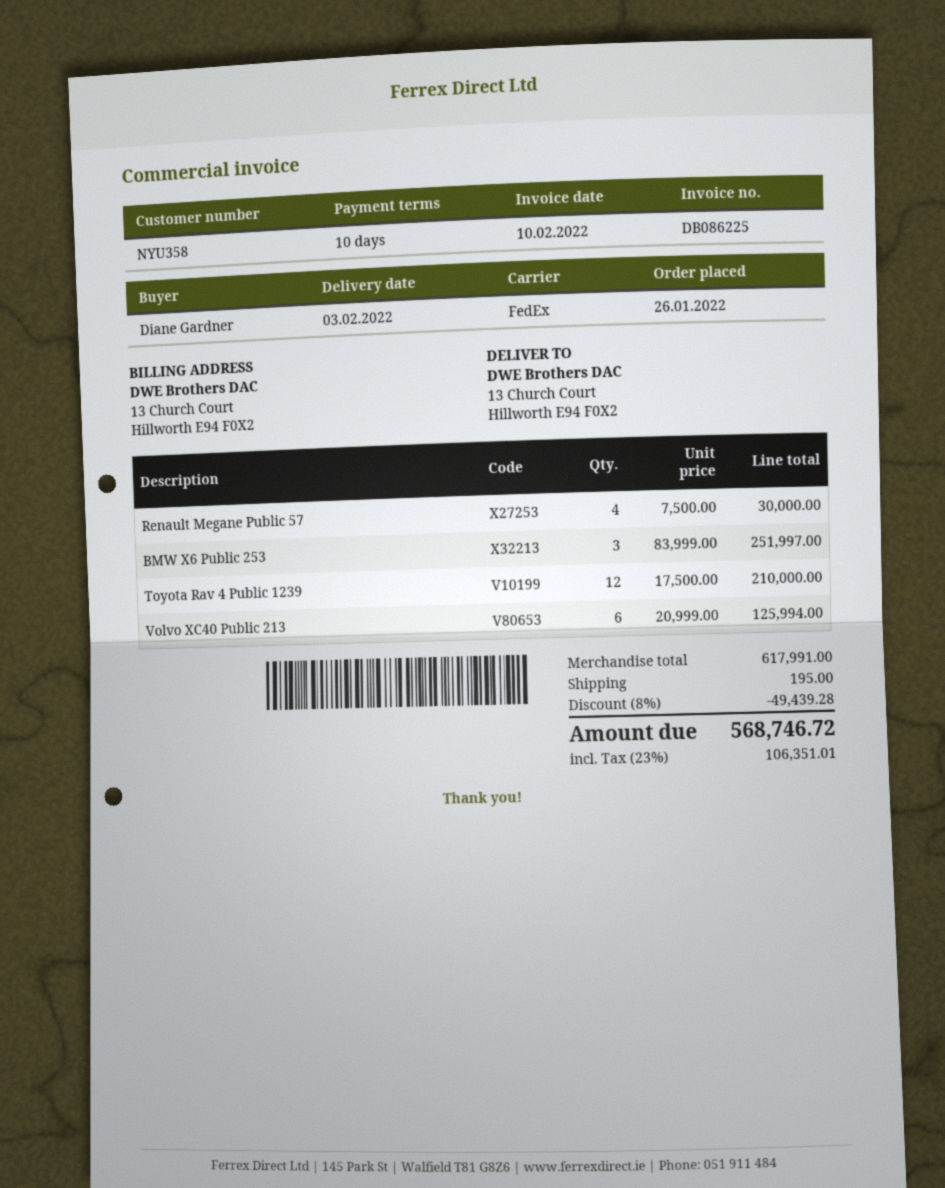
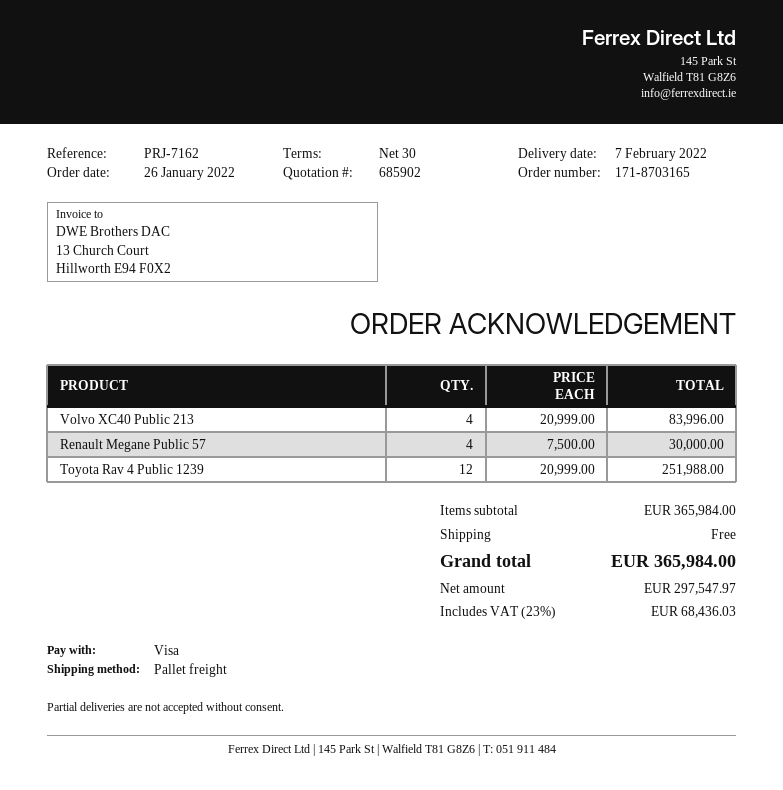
delivery date: 2022-02-03 -> 2022-02-07
payment terms: 10 days -> 30 days
shipping method: FedEx -> pallet freight
BMW X6 Public 253: 3 x 83999.00 = 251997.00 -> none
Toyota Rav 4 Public 1239: 12 x 17500.00 = 210000.00 -> 12 x 20999.00 = 251988.00
Volvo XC40 Public 213: 6 x 20999.00 = 125994.00 -> 4 x 20999.00 = 83996.00
subtotal: 617991.00 -> 365984.00
discount: 8% = 49439.28 -> none
shipping: 195.00 -> 0.00
tax: 23% = 106351.01 -> 23% = 68436.03
total: 568746.72 -> 365984.00

